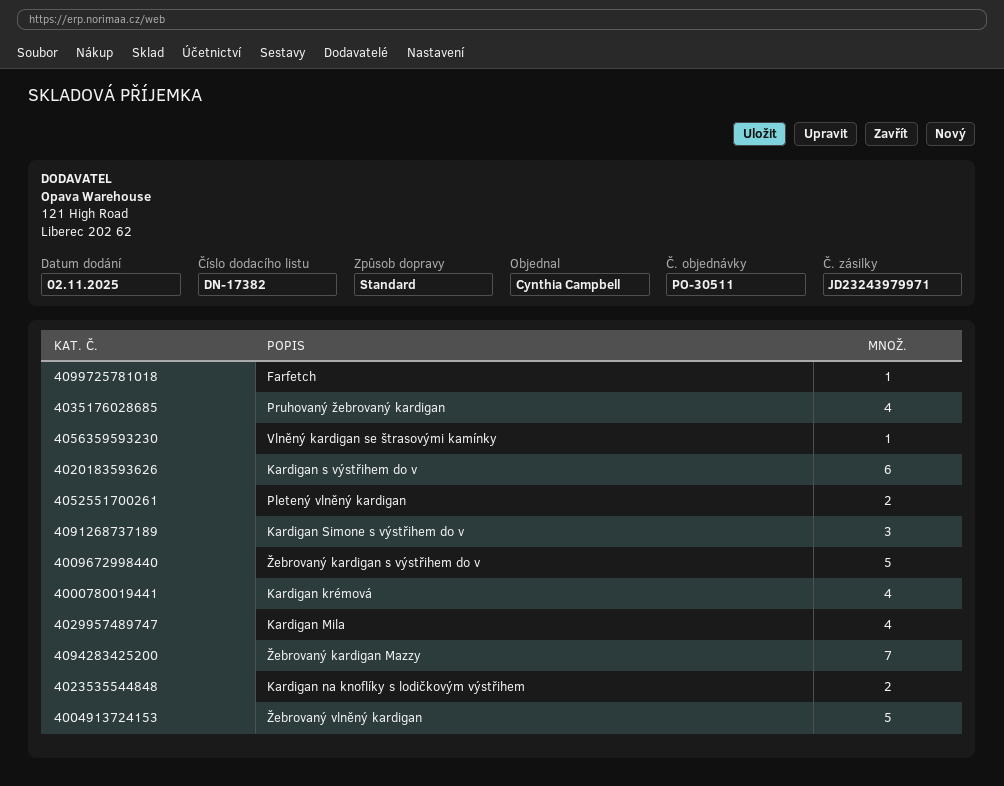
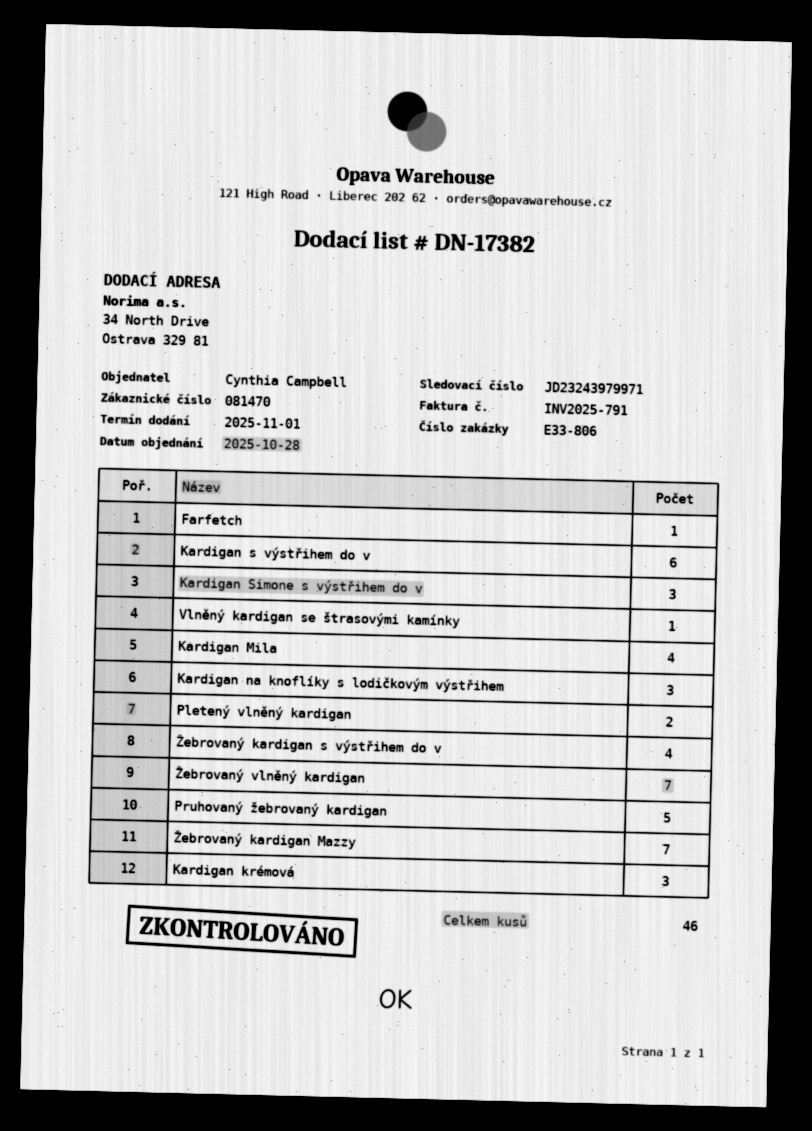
delivery date: 2025-11-02 -> 2025-11-01
Pruhovaný žebrovaný kardigan: 4 -> 5
Žebrovaný kardigan s výstřihem do v: 5 -> 4
Kardigan krémová: 4 -> 3
Kardigan na knoflíky s lodičkovým výstřihem: 2 -> 3
Žebrovaný vlněný kardigan: 5 -> 7

